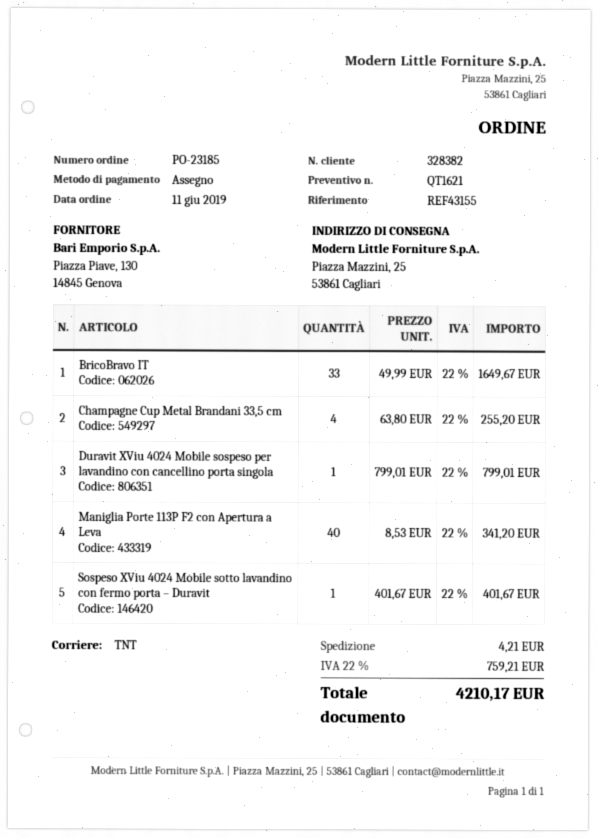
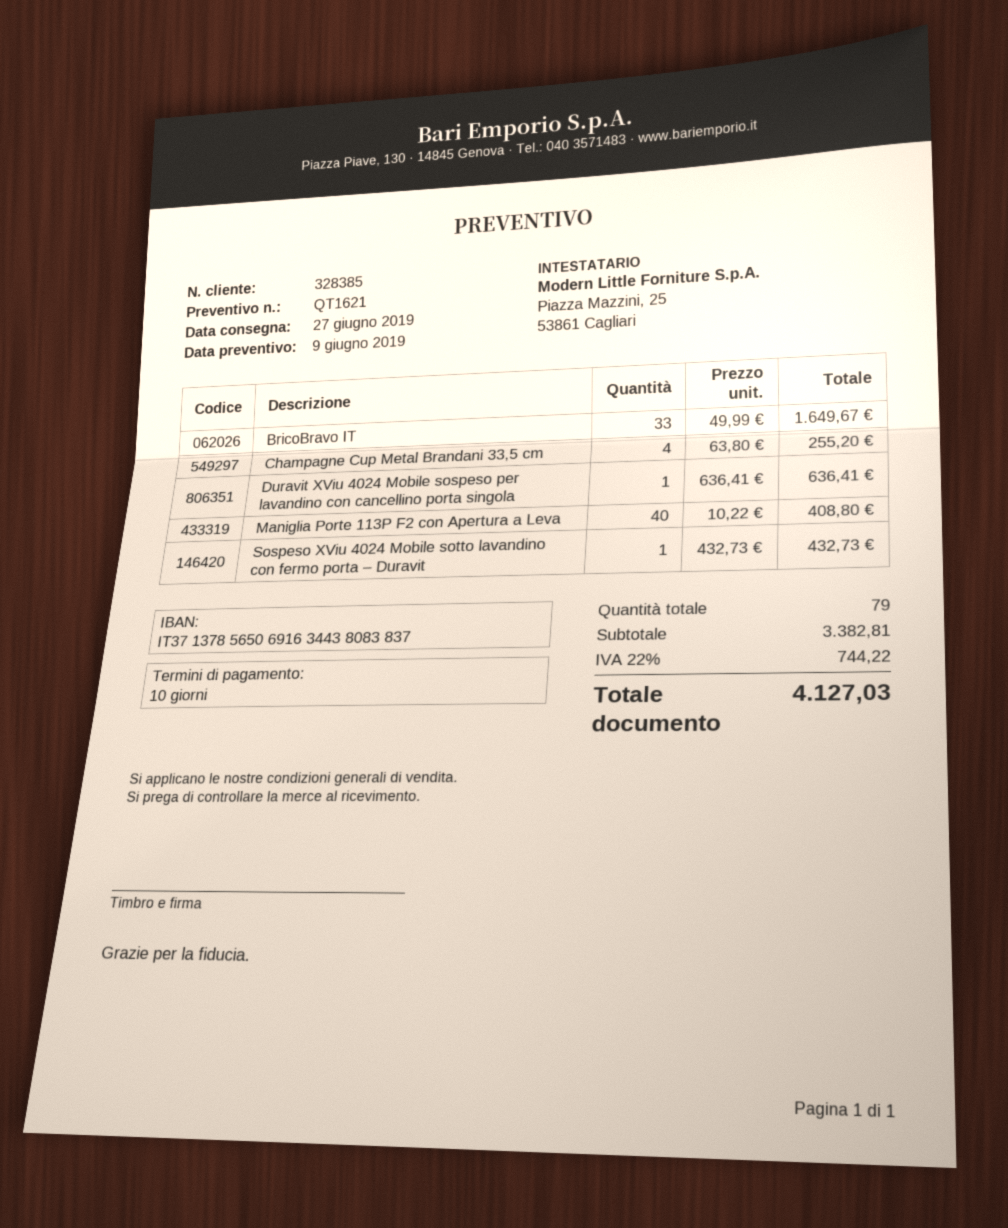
customer number: 328382 -> 328385
Duravit XViu 4024 Mobile sospeso per lavandino con cancellino porta singola: 1 x 799.01 = 799.01 -> 1 x 636.41 = 636.41
Maniglia Porte 113P F2 con Apertura a Leva: 40 x 8.53 = 341.20 -> 40 x 10.22 = 408.80
Sospeso XViu 4024 Mobile sotto lavandino con fermo porta – Duravit: 1 x 401.67 = 401.67 -> 1 x 432.73 = 432.73
shipping: 4.21 -> none
tax: 22% = 759.21 -> 22% = 744.22
total: 4210.17 -> 4127.03

